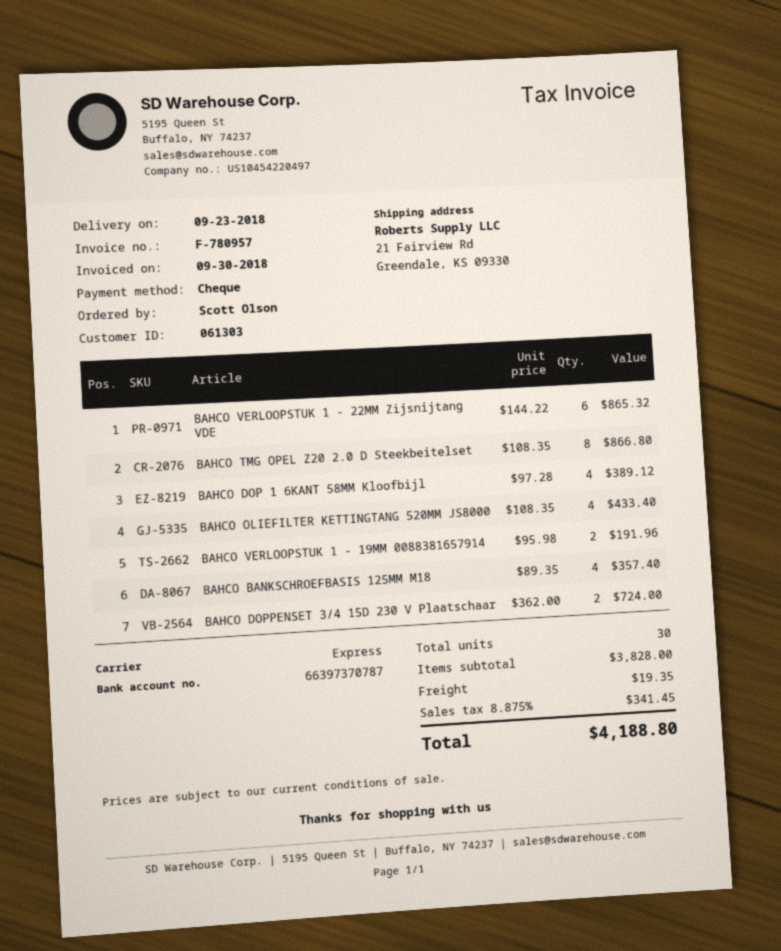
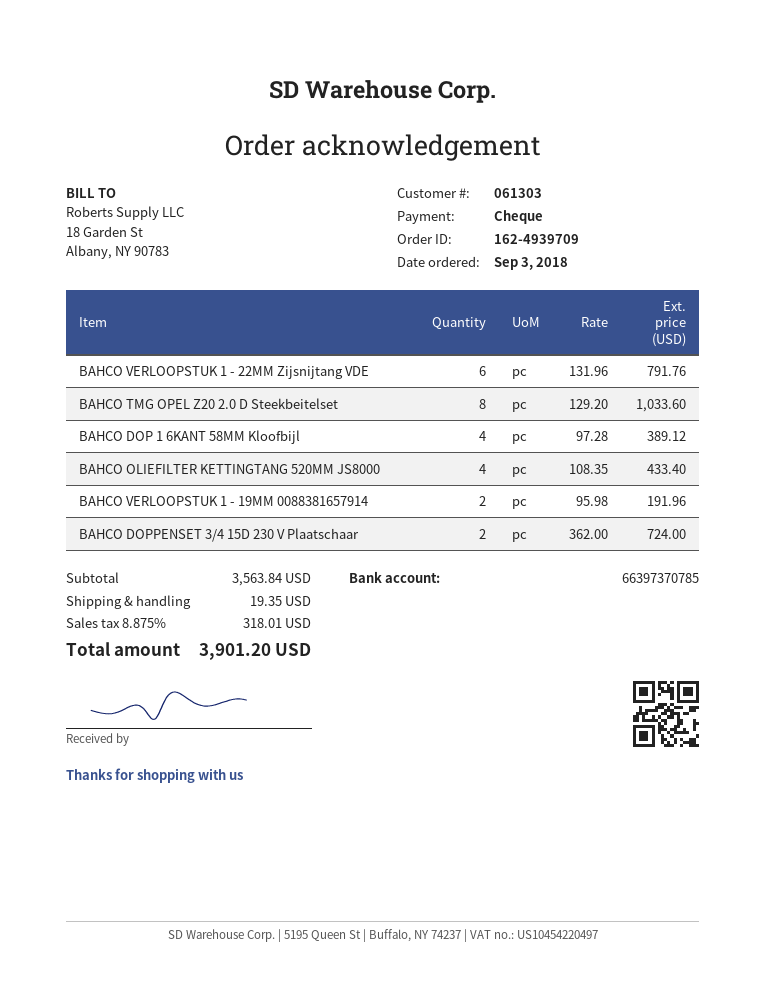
bank account: 66397370787 -> 66397370785
BAHCO VERLOOPSTUK 1 - 22MM Zijsnijtang VDE: 6 x 144.22 = 865.32 -> 6 x 131.96 = 791.76
BAHCO TMG OPEL Z20 2.0 D Steekbeitelset: 8 x 108.35 = 866.80 -> 8 x 129.20 = 1033.60
BAHCO BANKSCHROEFBASIS 125MM M18: 4 x 89.35 = 357.40 -> none
subtotal: 3828.00 -> 3563.84
tax: 8.875% = 341.45 -> 8.875% = 318.01
total: 4188.80 -> 3901.20

